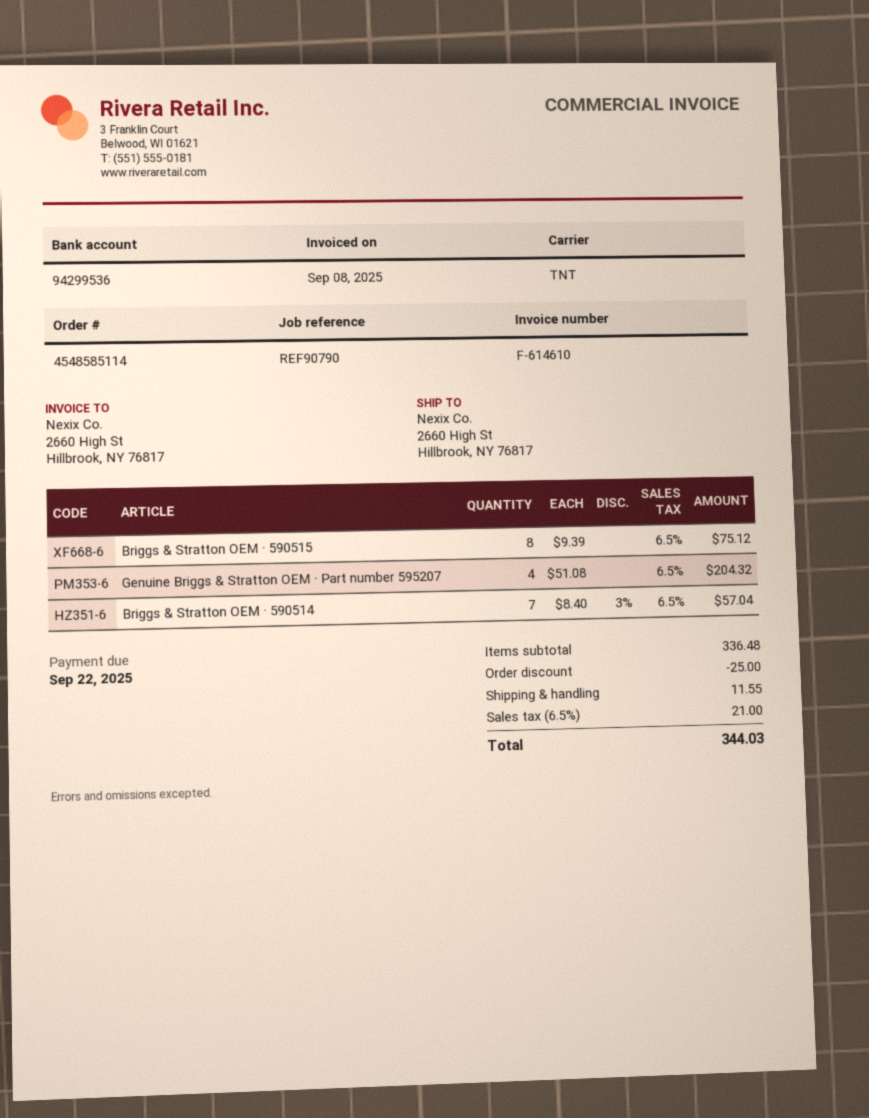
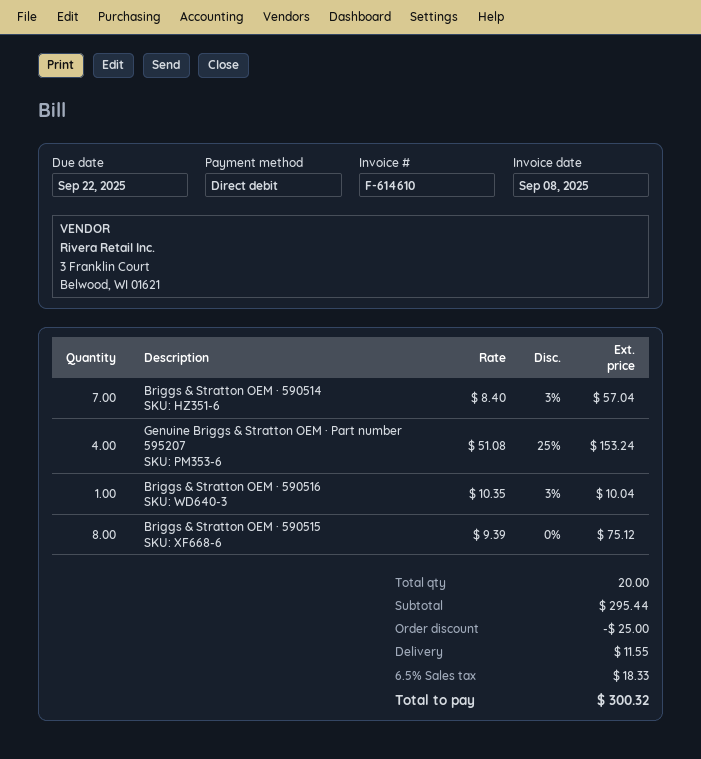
Genuine Briggs & Stratton OEM · Part number 595207: 4 x 51.08 = 204.32 -> 4 x 51.08 - 25% = 153.24
Briggs & Stratton OEM · 590516: none -> 1 x 10.35 - 3% = 10.04
subtotal: 336.48 -> 295.44
tax: 6.5% = 21.00 -> 6.5% = 18.33
total: 344.03 -> 300.32

